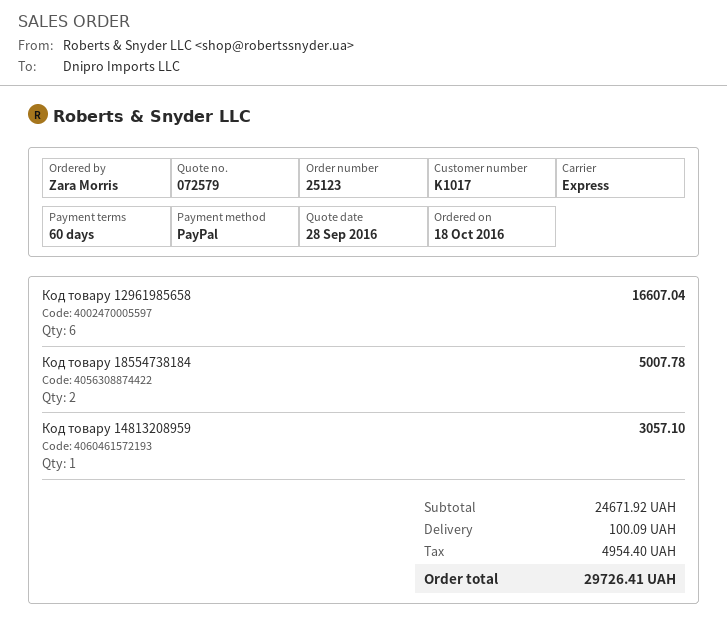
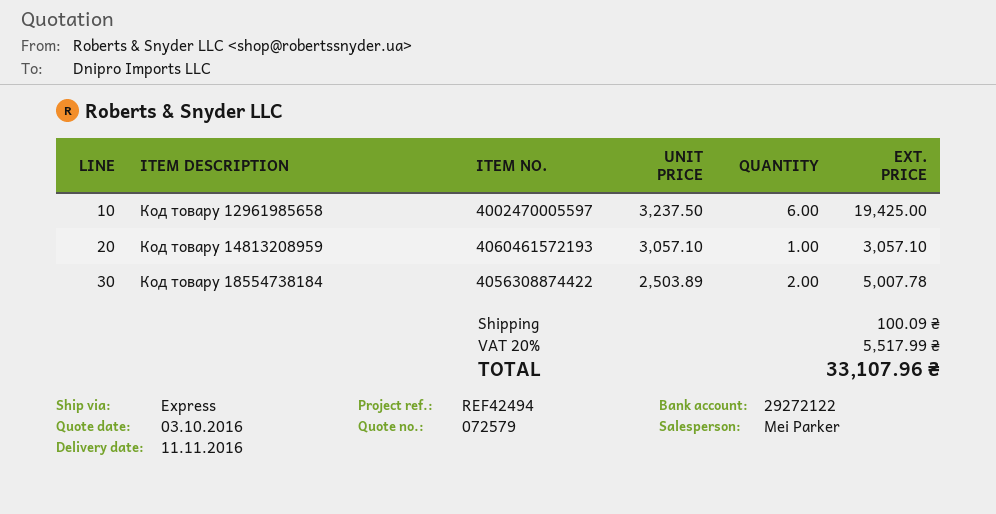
quote date: 2016-09-28 -> 2016-10-03
Код товару 12961985658: 6 for 16607.04 -> 6 for 19425.00
tax: 4954.40 -> 5517.99
total: 29726.41 -> 33107.96

